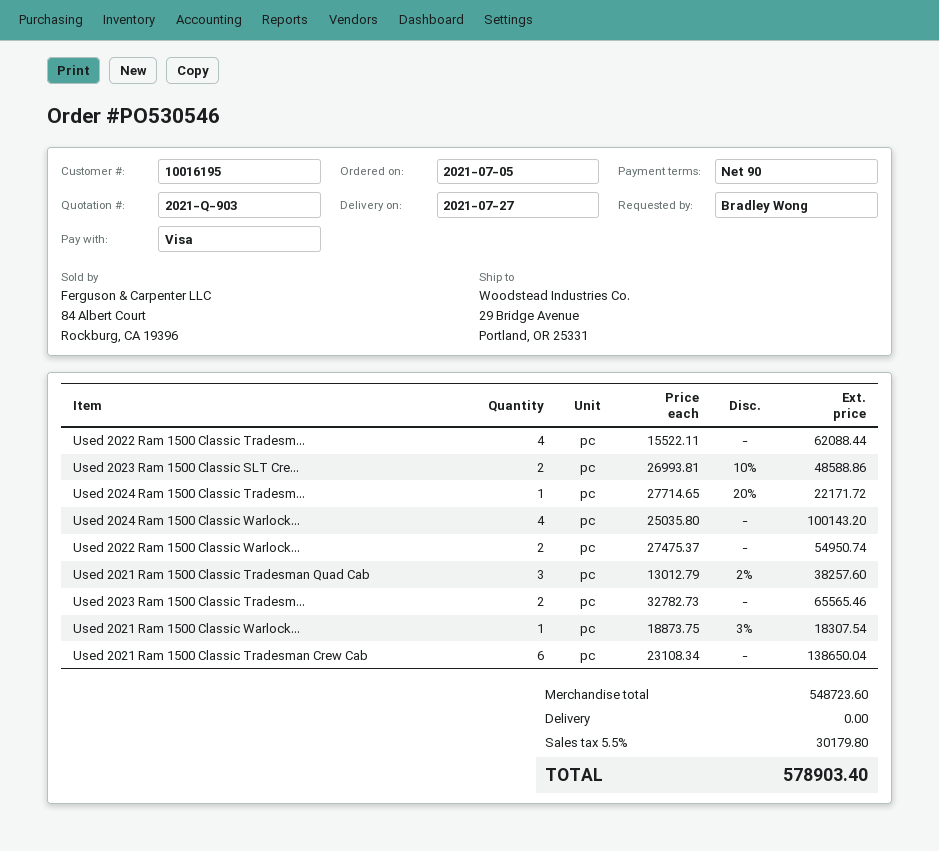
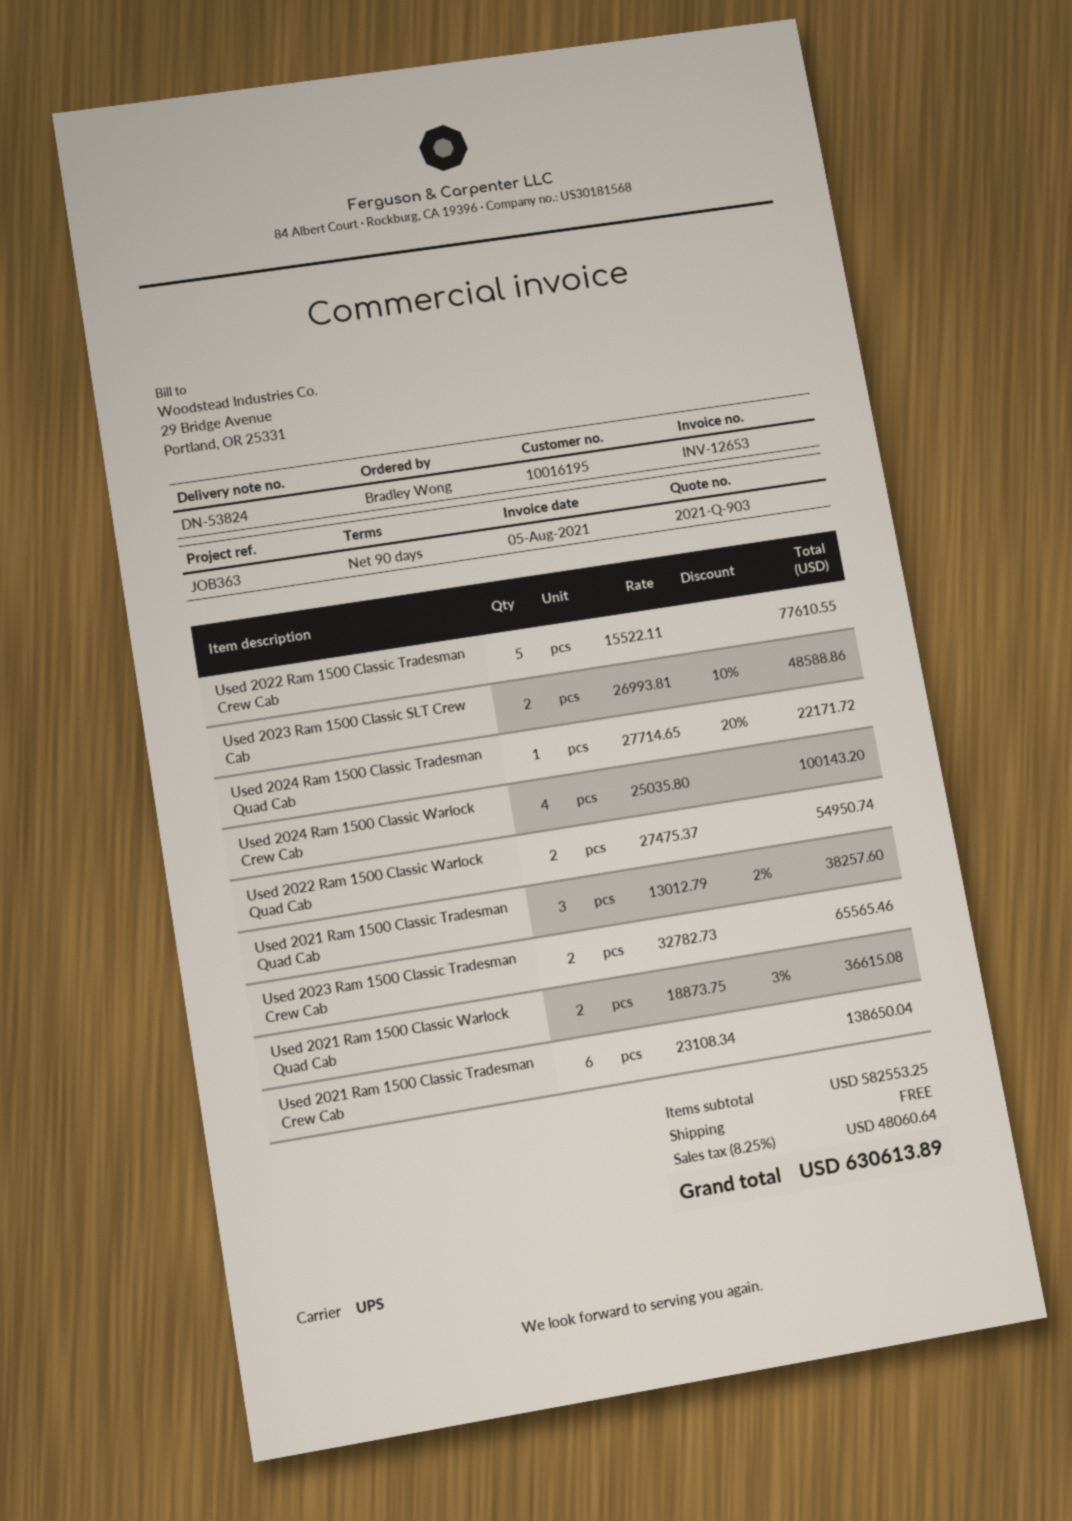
Used 2022 Ram 1500 Classic Tradesm...: 4 x 15522.11 = 62088.44 -> 5 x 15522.11 = 77610.55
Used 2021 Ram 1500 Classic Warlock...: 1 x 18873.75 - 3% = 18307.54 -> 2 x 18873.75 - 3% = 36615.08
subtotal: 548723.60 -> 582553.25
tax: 5.5% = 30179.80 -> 8.25% = 48060.64
total: 578903.40 -> 630613.89

